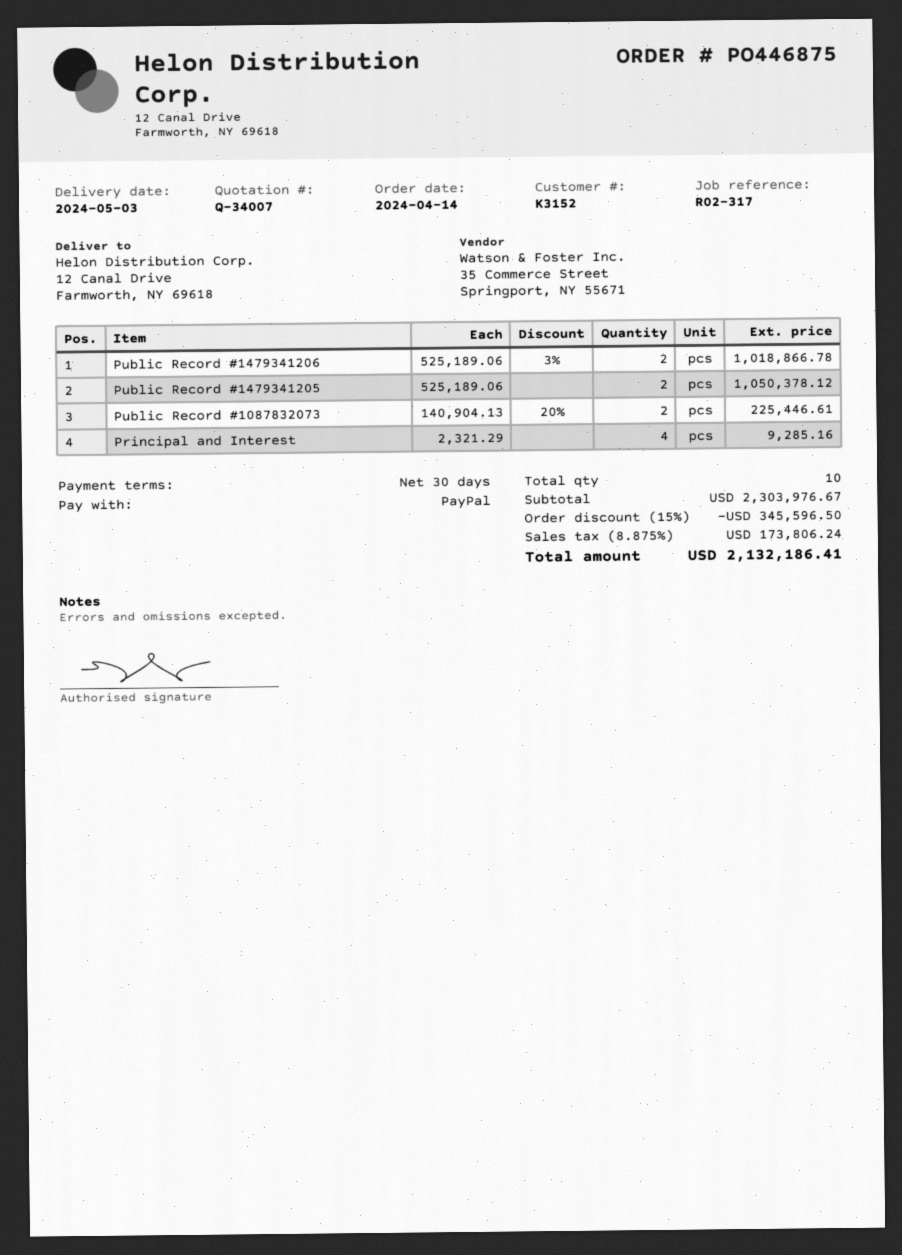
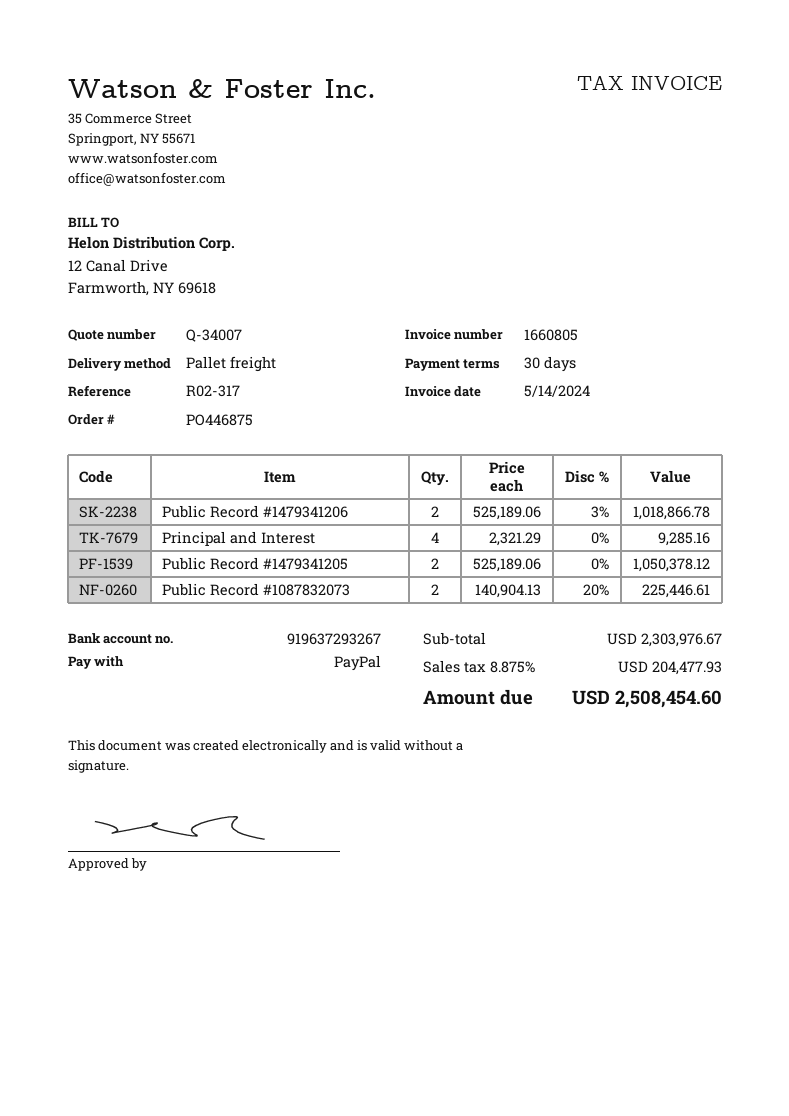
discount: 15% = 345596.50 -> none
tax: 8.875% = 173806.24 -> 8.875% = 204477.93
total: 2132186.41 -> 2508454.60

